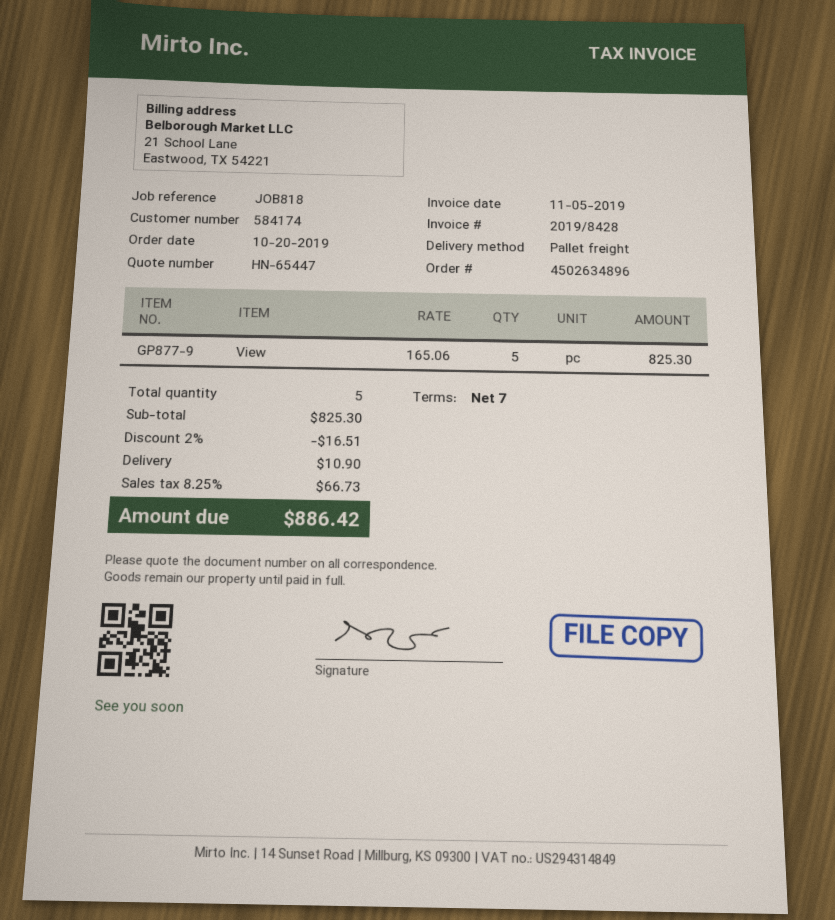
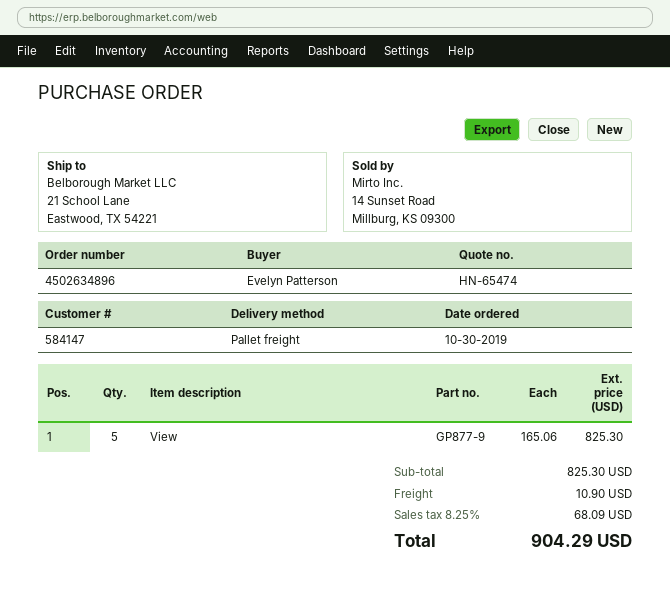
quote number: HN-65447 -> HN-65474
order date: 2019-10-20 -> 2019-10-30
customer number: 584174 -> 584147
discount: 2% = 16.51 -> none
tax: 8.25% = 66.73 -> 8.25% = 68.09
total: 886.42 -> 904.29

